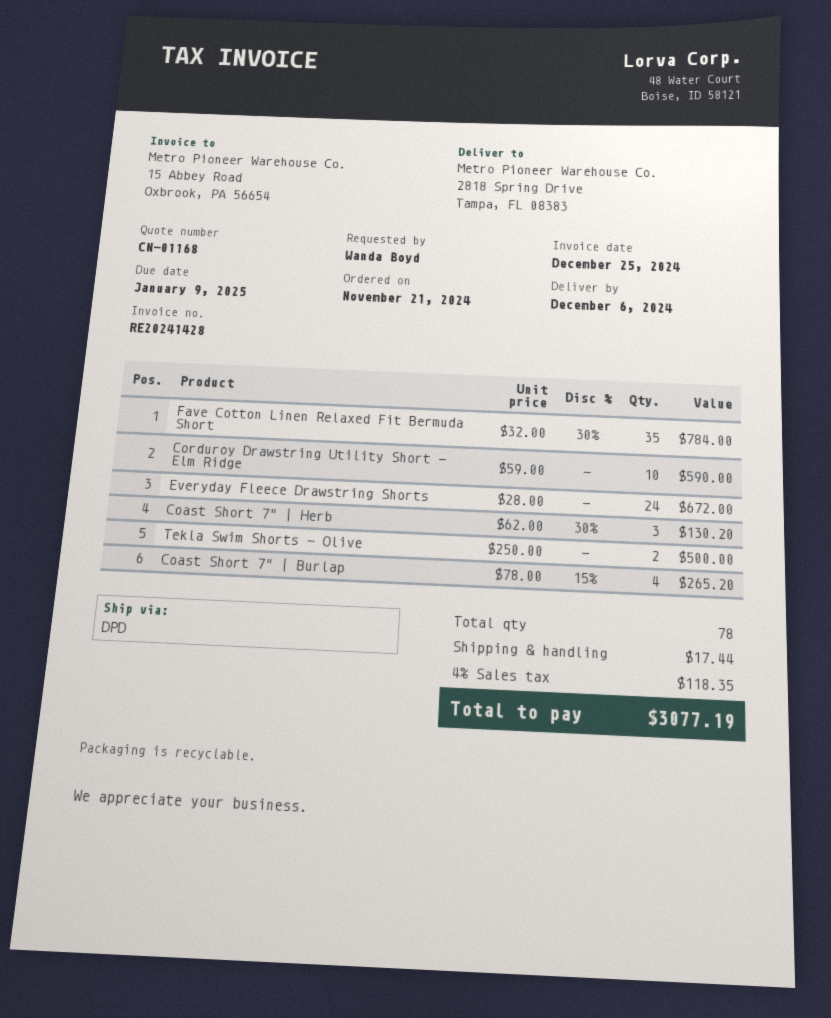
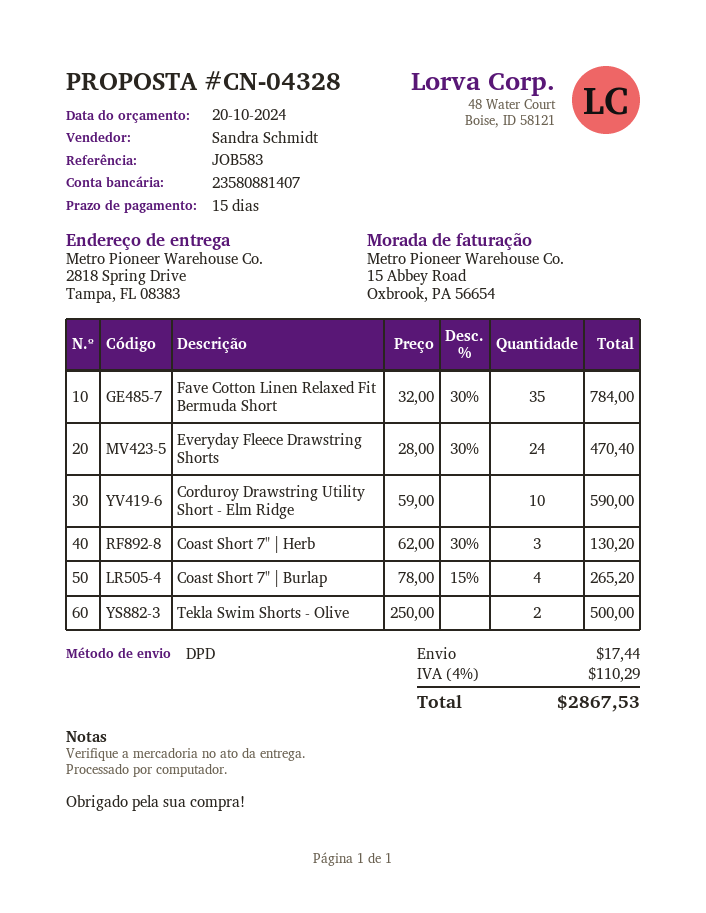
quote number: CN-01168 -> CN-04328
Everyday Fleece Drawstring Shorts: 24 x 28.00 = 672.00 -> 24 x 28.00 - 30% = 470.40
tax: 4% = 118.35 -> 4% = 110.29
total: 3077.19 -> 2867.53

